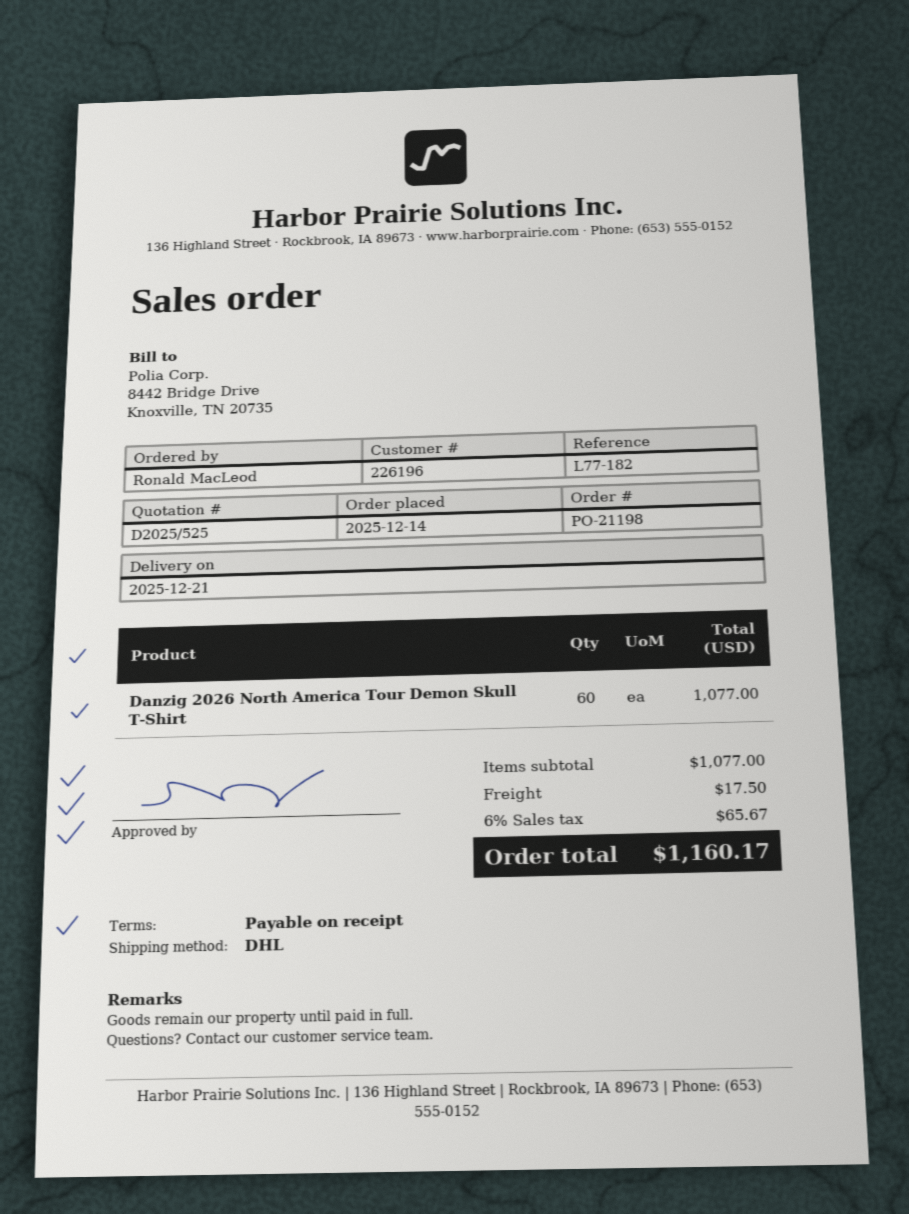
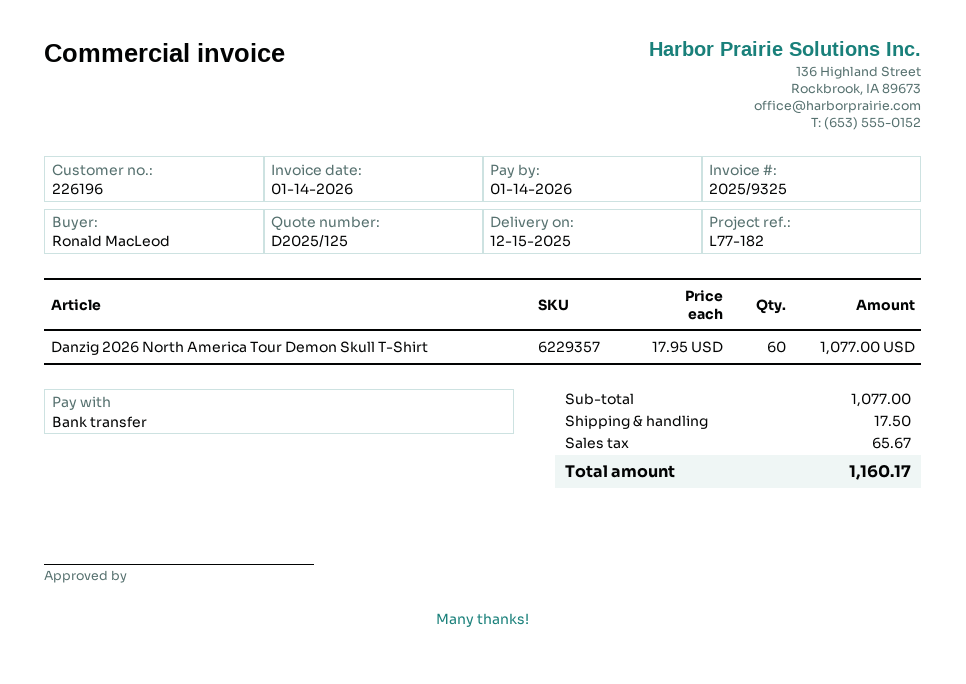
quote number: D2025/525 -> D2025/125
delivery date: 2025-12-21 -> 2025-12-15

